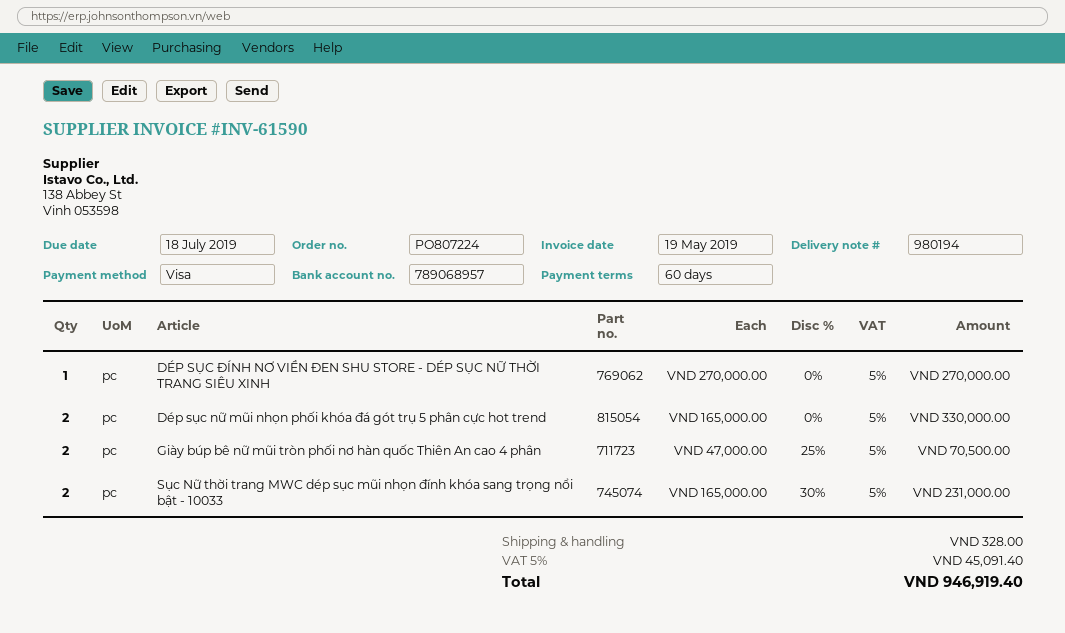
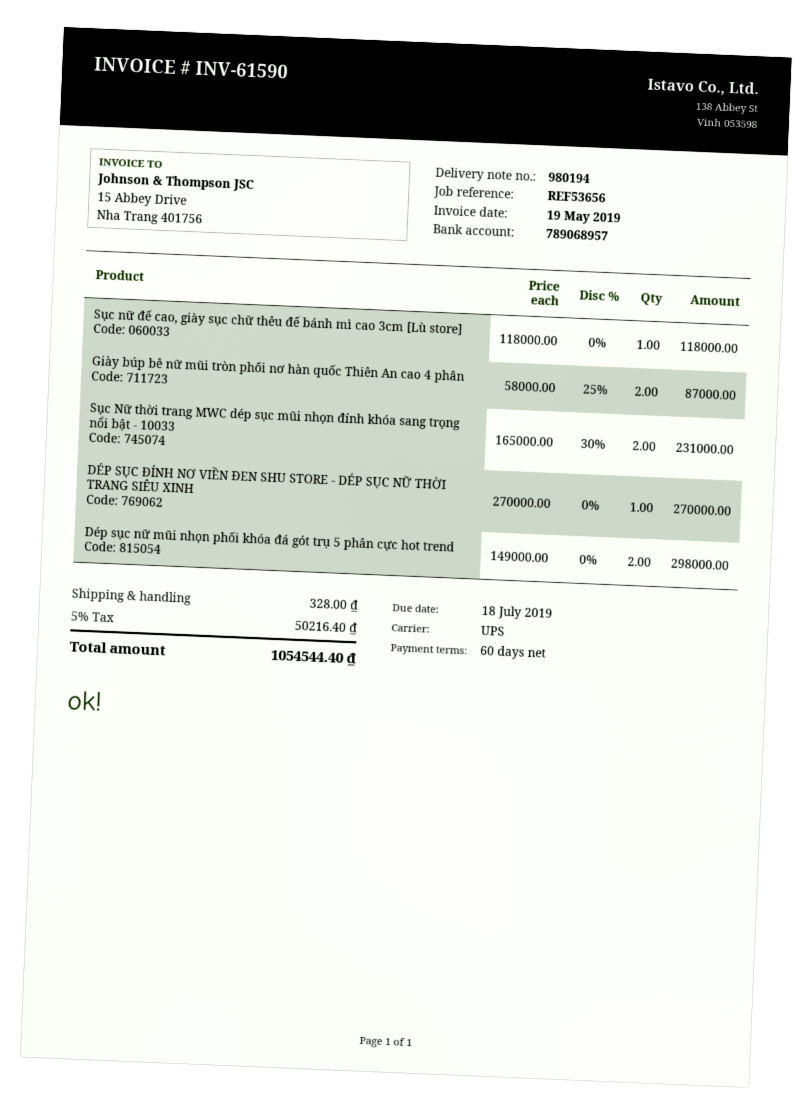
Dép sục nữ mũi nhọn phối khóa đá gót trụ 5 phân cực hot trend: 2 x 165000.00 = 330000.00 -> 2 x 149000.00 = 298000.00
Giày búp bê nữ mũi tròn phối nơ hàn quốc Thiên An cao 4 phân: 2 x 47000.00 - 25% = 70500.00 -> 2 x 58000.00 - 25% = 87000.00
Sục nữ đế cao, giày sục chữ thêu đế bánh mì cao 3cm [Lù store]: none -> 1 x 118000.00 = 118000.00
tax: 5% = 45091.40 -> 5% = 50216.40
total: 946919.40 -> 1054544.40

